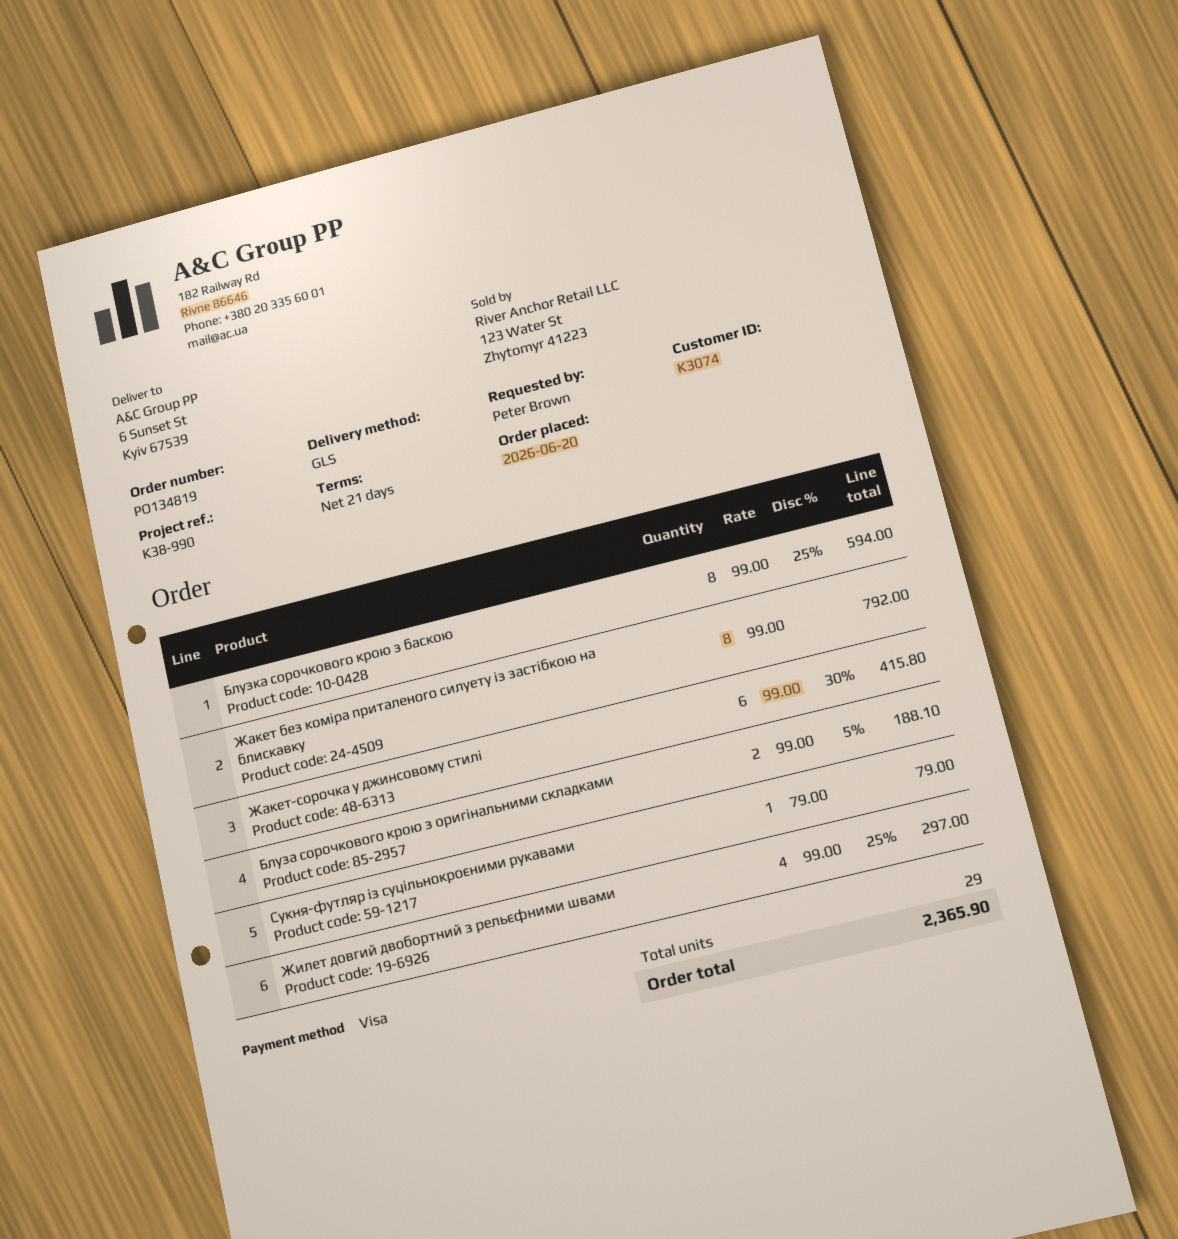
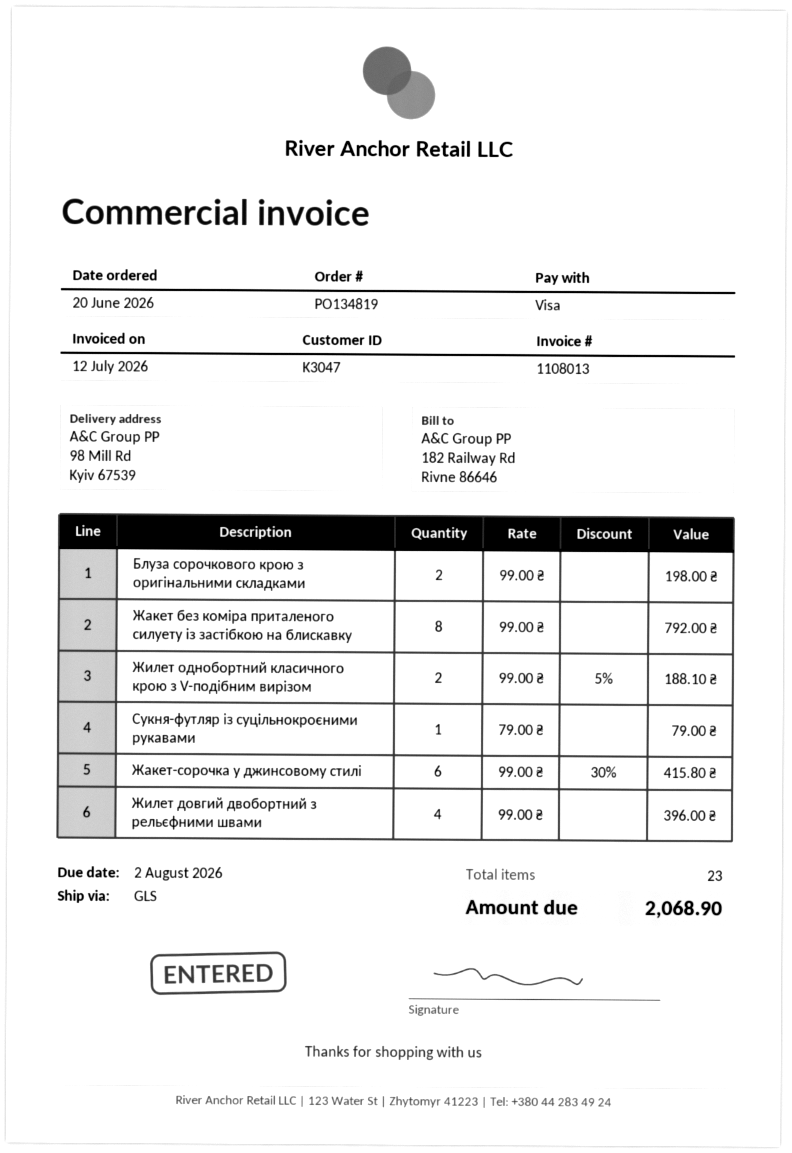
customer number: K3074 -> K3047
ship to: 6 Sunset St, Kyiv 67539 -> 98 Mill Rd, Kyiv 67539
Блузка сорочкового крою з баскою: 8 x 99.00 - 25% = 594.00 -> none
Блуза сорочкового крою з оригінальними складками: 2 x 99.00 - 5% = 188.10 -> 2 x 99.00 = 198.00
Жилет довгий двобортний з рельєфними швами: 4 x 99.00 - 25% = 297.00 -> 4 x 99.00 = 396.00
Жилет однобортний класичного крою з V-подібним вирізом: none -> 2 x 99.00 - 5% = 188.10
total quantity: 29 -> 23
total: 2365.90 -> 2068.90

